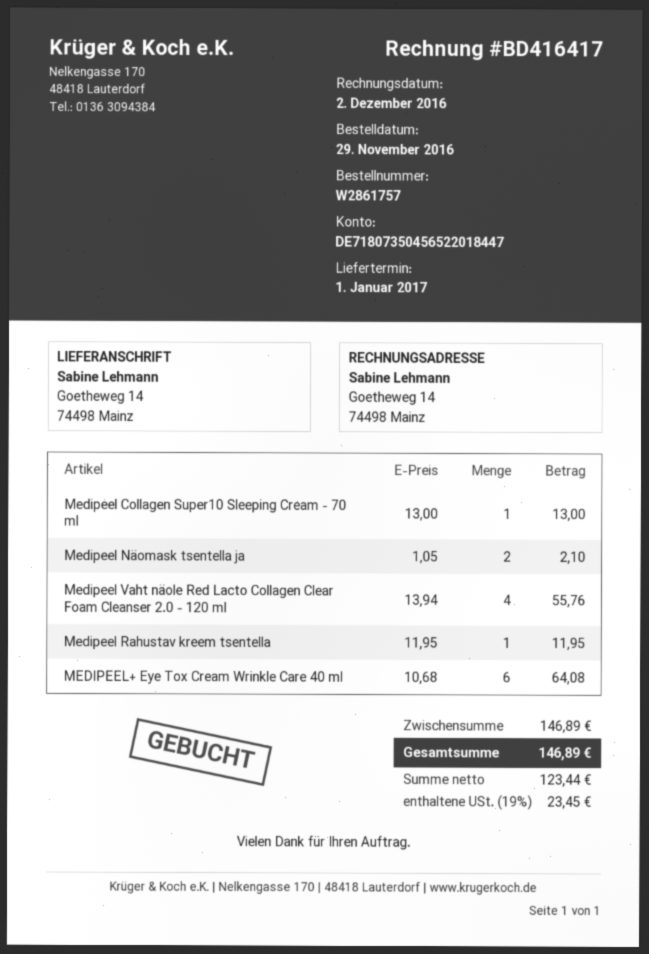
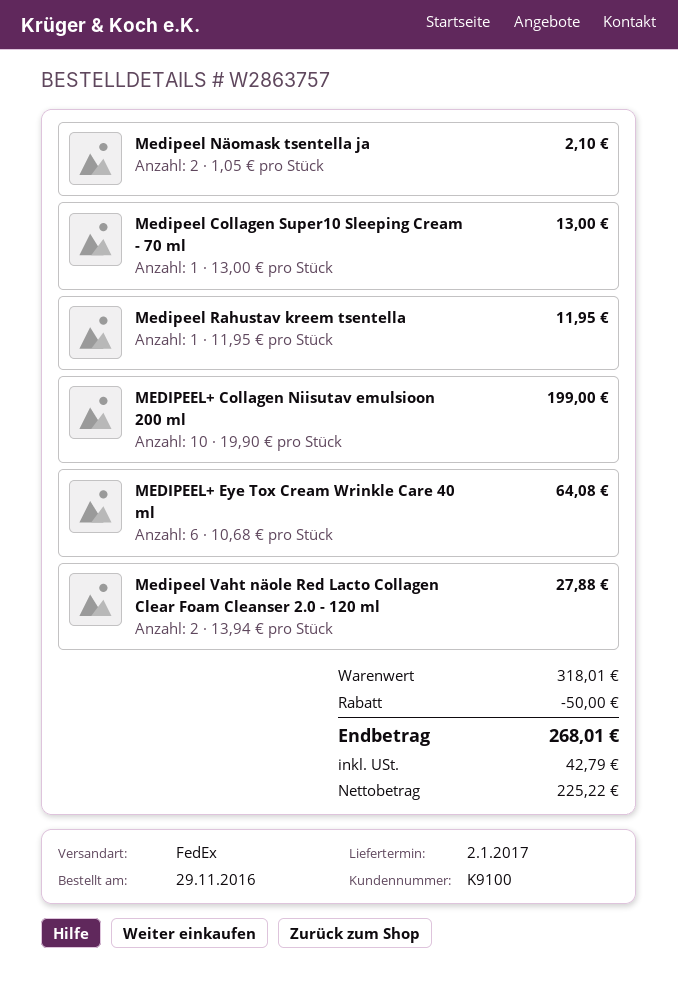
order number: W2861757 -> W2863757
delivery date: 2017-01-01 -> 2017-01-02
Medipeel Vaht näole Red Lacto Collagen Clear Foam Cleanser 2.0 - 120 ml: 4 x 13.94 = 55.76 -> 2 x 13.94 = 27.88
MEDIPEEL+ Collagen Niisutav emulsioon 200 ml: none -> 10 x 19.90 = 199.00
subtotal: 146.89 -> 318.01
discount: none -> 50.00
net: 123.44 -> 225.22
tax: 23.45 -> 42.79
total: 146.89 -> 268.01

